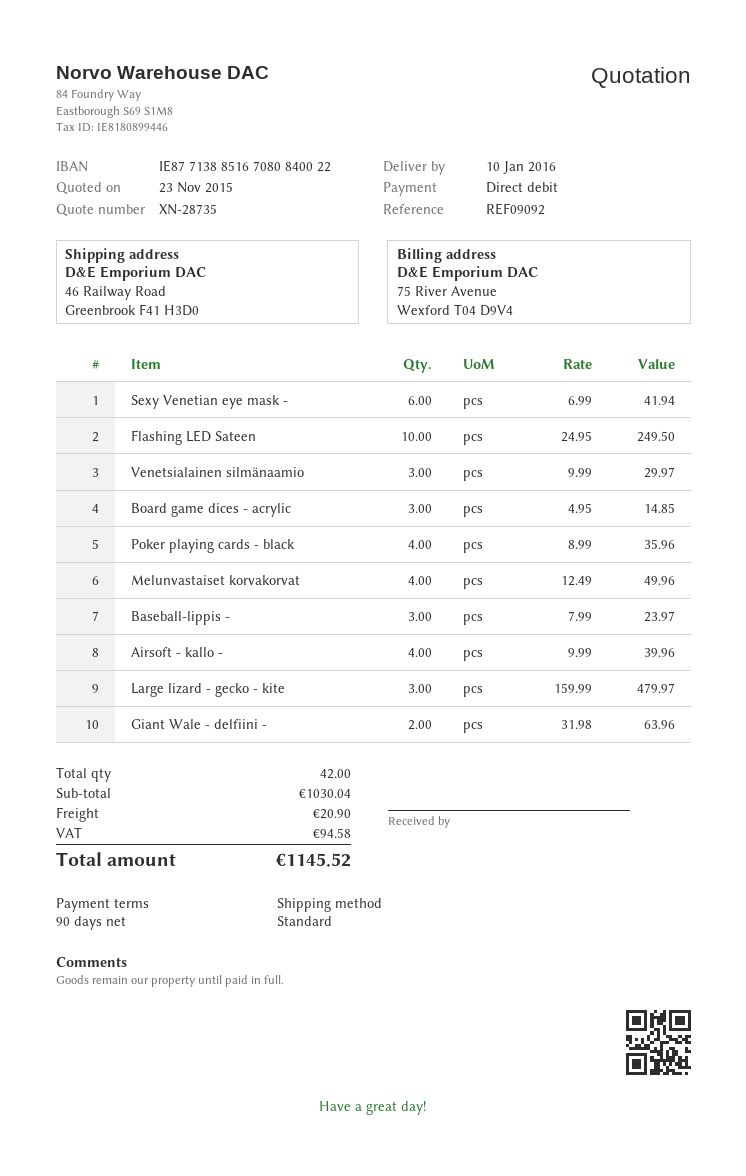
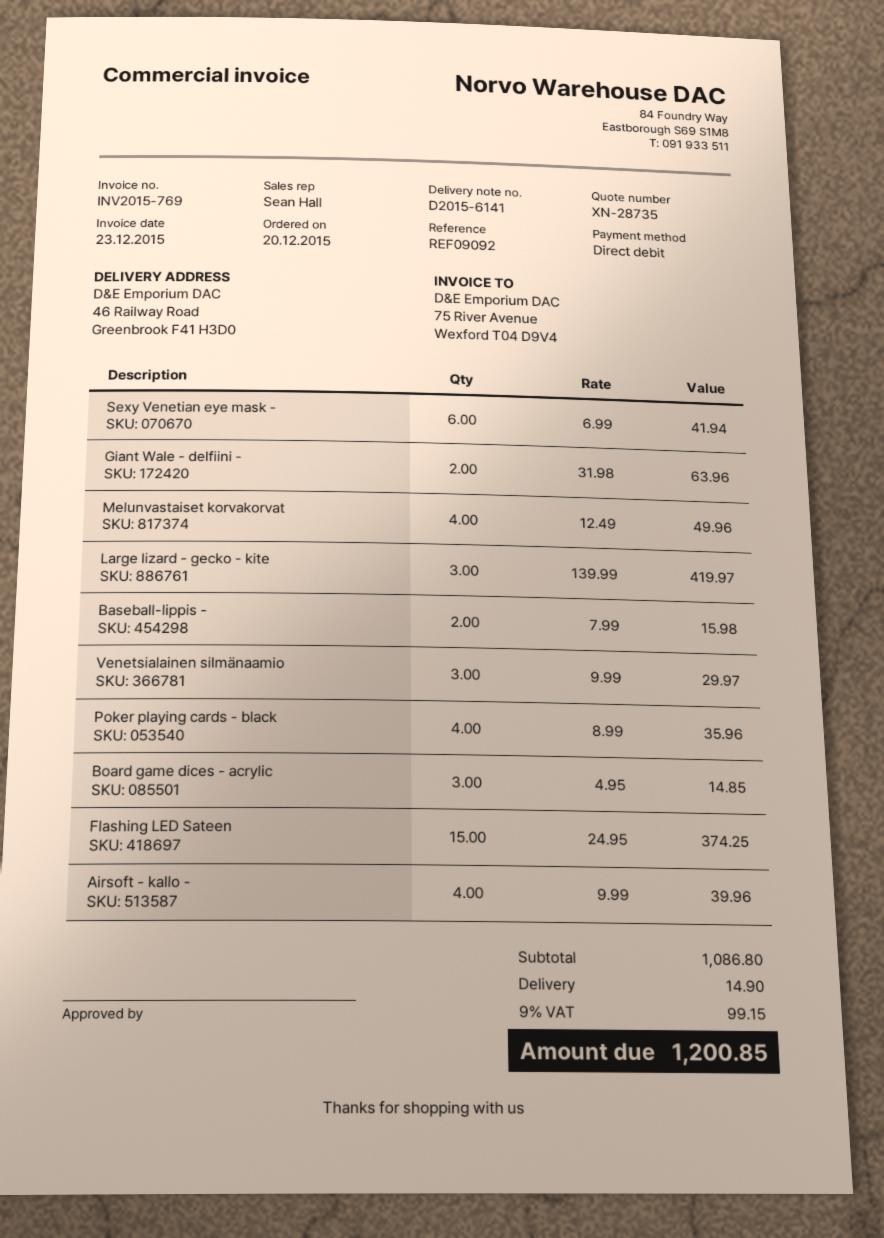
Flashing LED Sateen: 10 x 24.95 = 249.50 -> 15 x 24.95 = 374.25
Baseball-lippis -: 3 x 7.99 = 23.97 -> 2 x 7.99 = 15.98
Large lizard - gecko - kite: 3 x 159.99 = 479.97 -> 3 x 139.99 = 419.97
subtotal: 1030.04 -> 1086.80
shipping: 20.90 -> 14.90
tax: 94.58 -> 99.15
total: 1145.52 -> 1200.85

